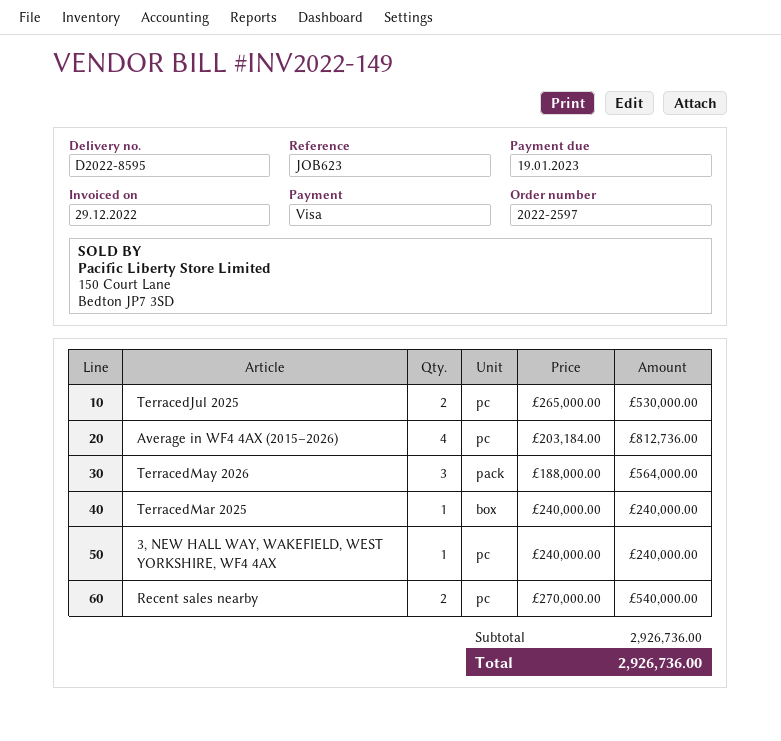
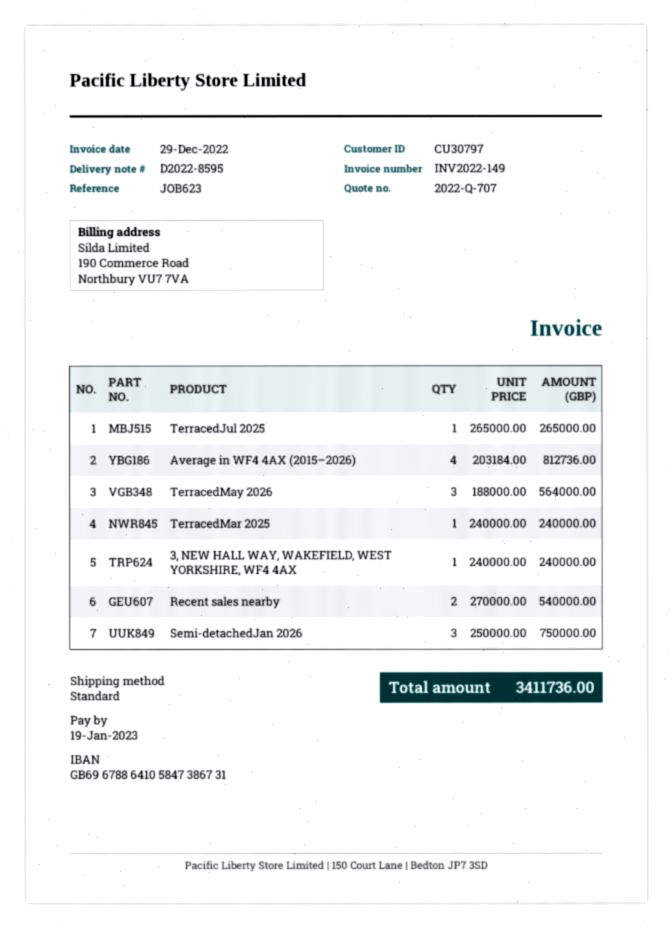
TerracedJul 2025: 2 x 265000.00 = 530000.00 -> 1 x 265000.00 = 265000.00
Semi-detachedJan 2026: none -> 3 x 250000.00 = 750000.00
total: 2926736.00 -> 3411736.00

